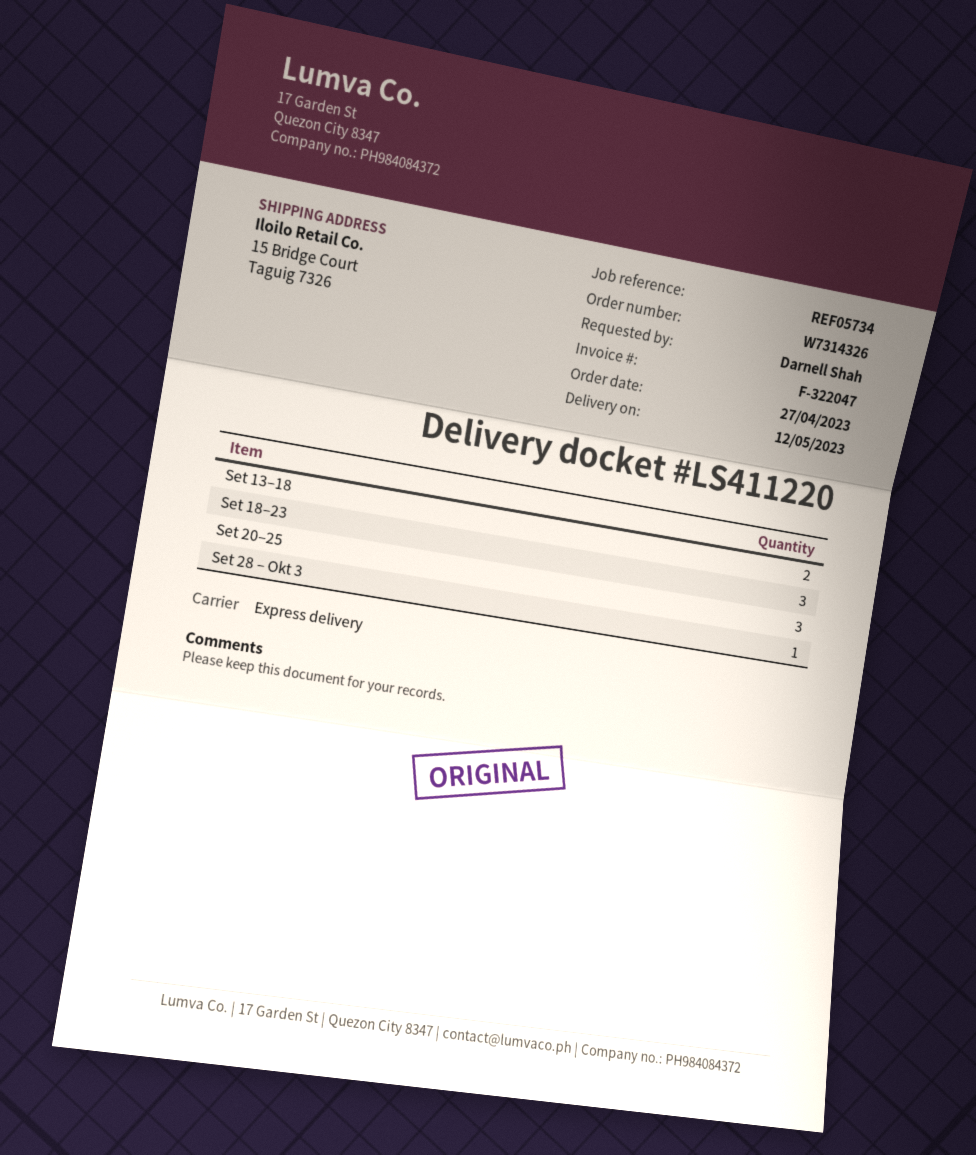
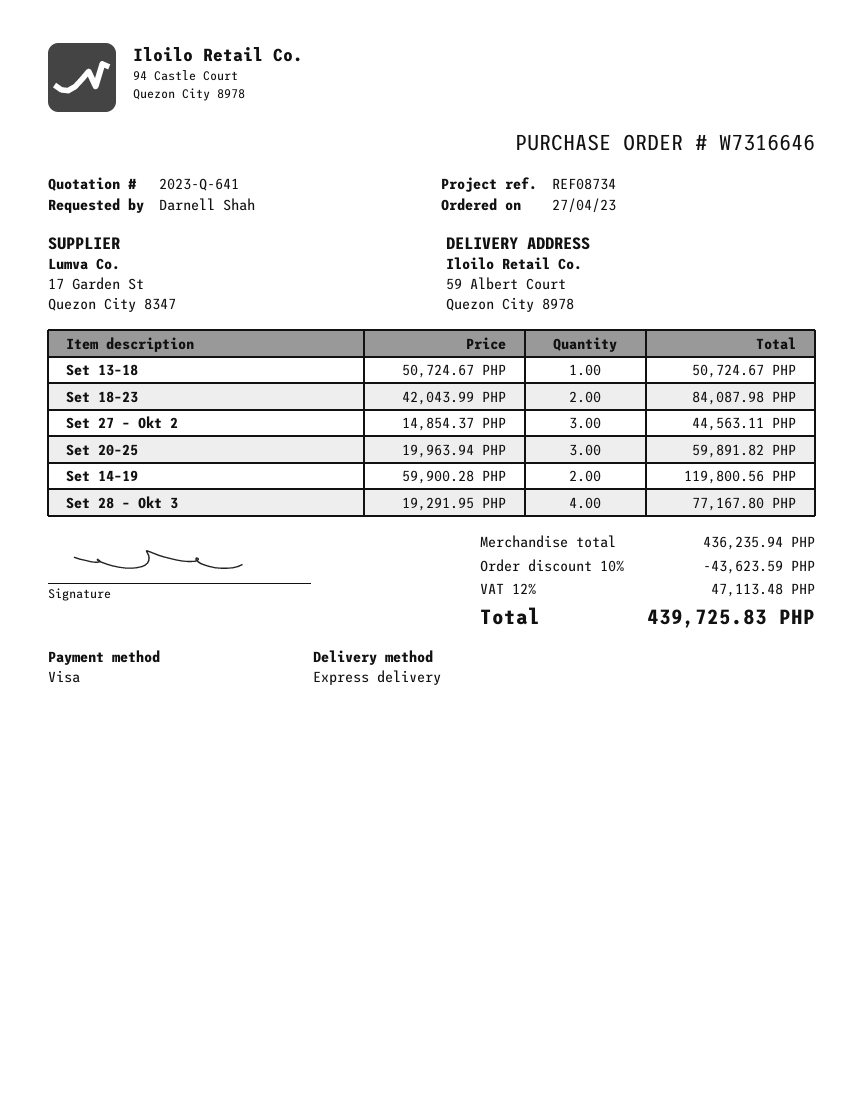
order number: W7314326 -> W7316646
reference: REF05734 -> REF08734
ship to: 15 Bridge Court, Taguig 7326 -> 59 Albert Court, Quezon City 8978
Set 13–18: 2 -> 1
Set 18–23: 3 -> 2
Set 28 – Okt 3: 1 -> 4
Set 27 – Okt 2: none -> 3
Set 14–19: none -> 2

